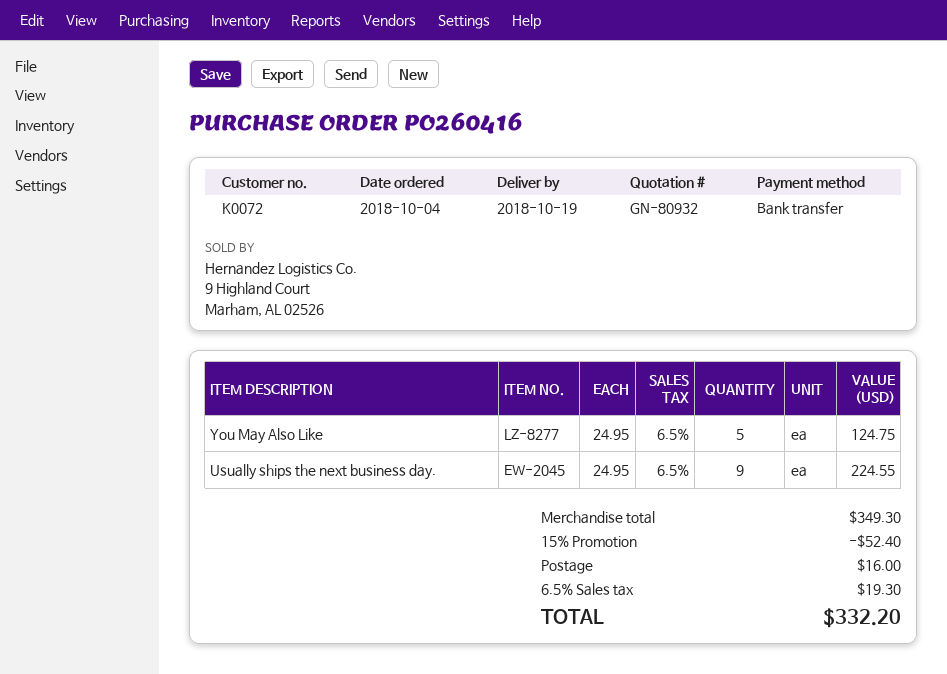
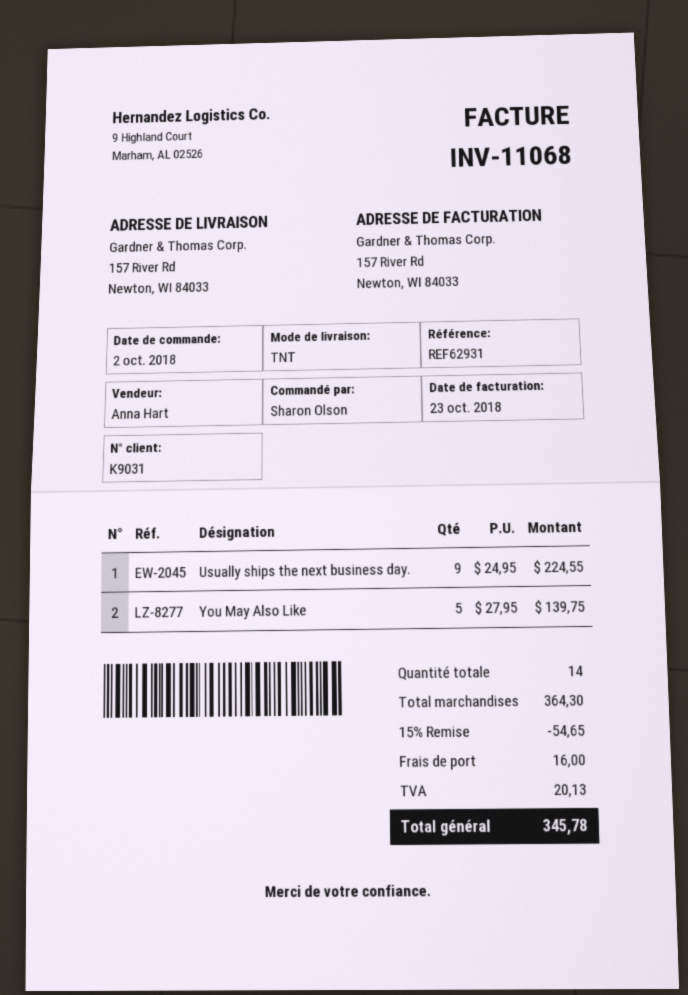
order date: 2018-10-04 -> 2018-10-02
customer number: K0072 -> K9031
You May Also Like: 5 x 24.95 = 124.75 -> 5 x 27.95 = 139.75
subtotal: 349.30 -> 364.30
discount: 15% = 52.40 -> 15% = 54.65
tax: 19.30 -> 20.13
total: 332.20 -> 345.78

